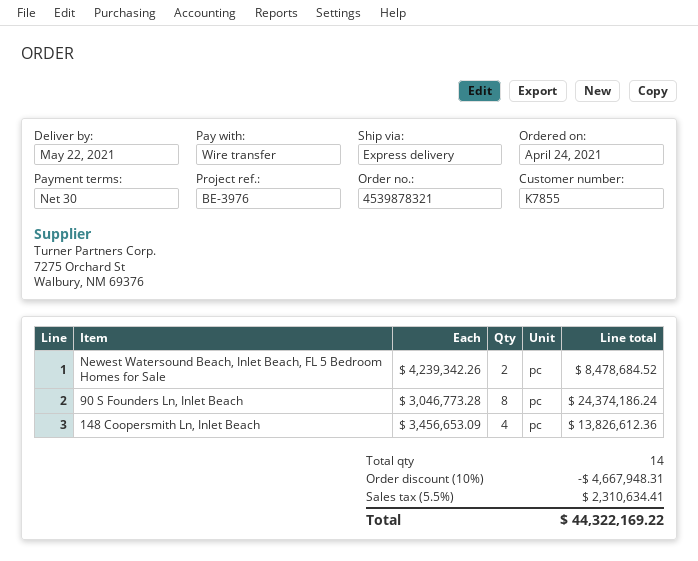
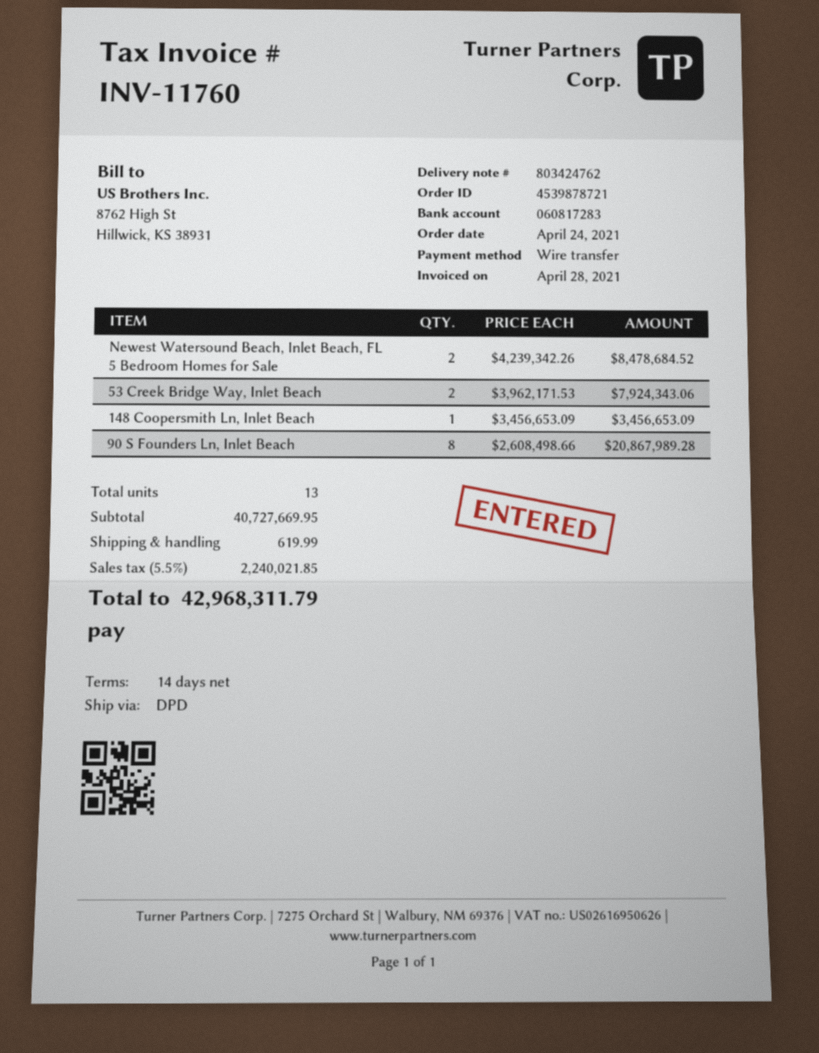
order number: 4539878321 -> 4539878721
payment terms: 30 days -> 14 days
shipping method: express -> DPD
90 S Founders Ln, Inlet Beach: 8 x 3046773.28 = 24374186.24 -> 8 x 2608498.66 = 20867989.28
148 Coopersmith Ln, Inlet Beach: 4 x 3456653.09 = 13826612.36 -> 1 x 3456653.09 = 3456653.09
53 Creek Bridge Way, Inlet Beach: none -> 2 x 3962171.53 = 7924343.06
total quantity: 14 -> 13
discount: 10% = 4667948.31 -> none
shipping: none -> 619.99
tax: 5.5% = 2310634.41 -> 5.5% = 2240021.85
total: 44322169.22 -> 42968311.79

